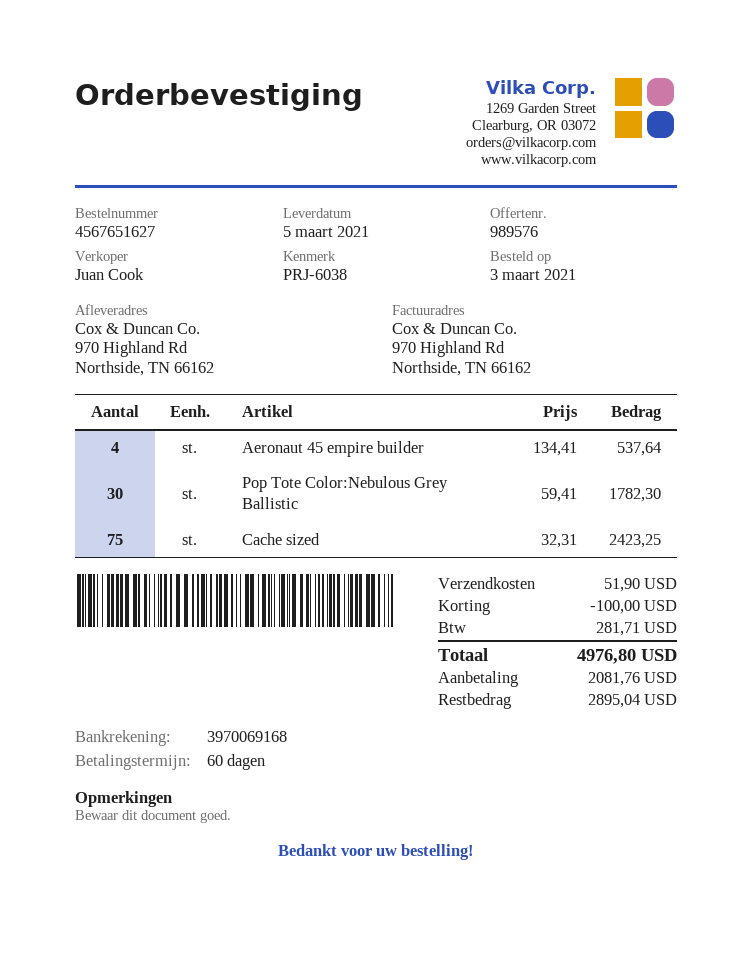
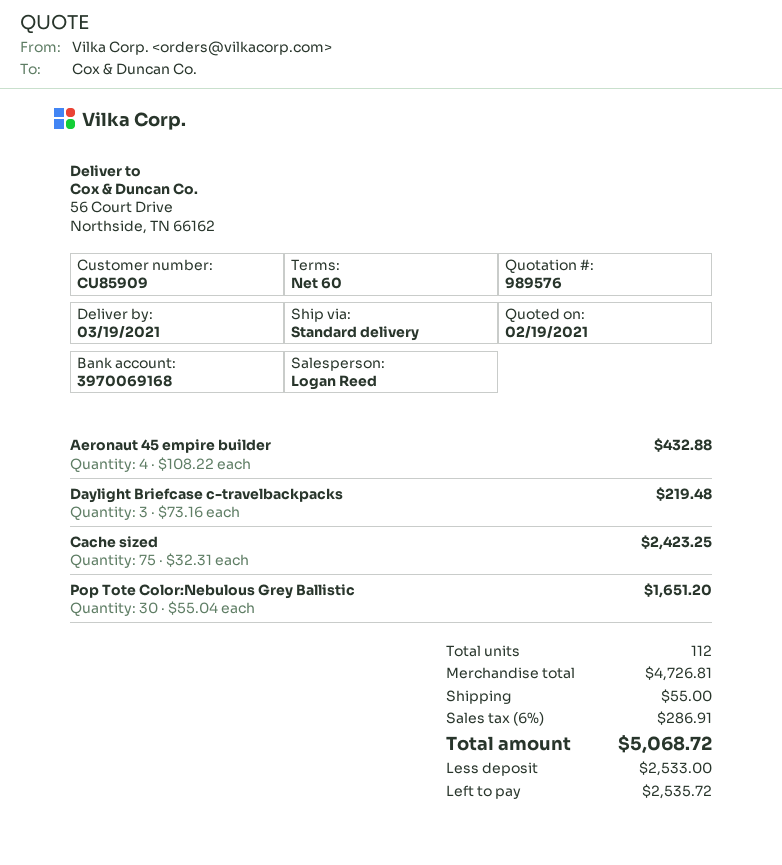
delivery date: 2021-03-05 -> 2021-03-19
sales rep: Juan Cook -> Logan Reed
ship to: 970 Highland Rd, Northside, TN 66162 -> 56 Court Drive, Northside, TN 66162
Aeronaut 45 empire builder: 4 x 134.41 = 537.64 -> 4 x 108.22 = 432.88
Pop Tote Color:Nebulous Grey Ballistic: 30 x 59.41 = 1782.30 -> 30 x 55.04 = 1651.20
Daylight Briefcase c-travelbackpacks: none -> 3 x 73.16 = 219.48
discount: 100.00 -> none
shipping: 51.90 -> 55.00
tax: 281.71 -> 286.91
total: 4976.80 -> 5068.72
deposit: 2081.76 -> 2533.00
balance: 2895.04 -> 2535.72

